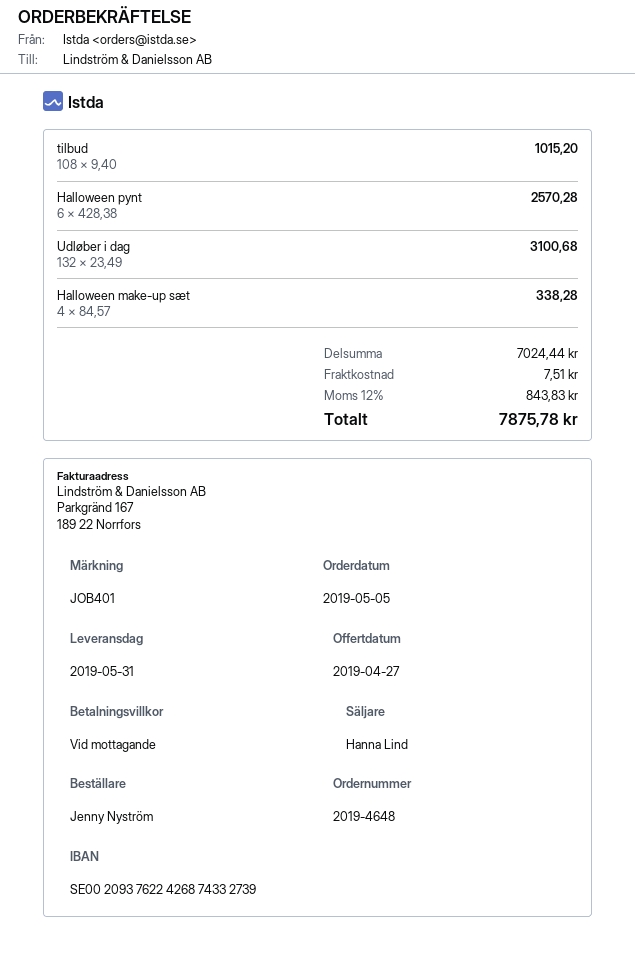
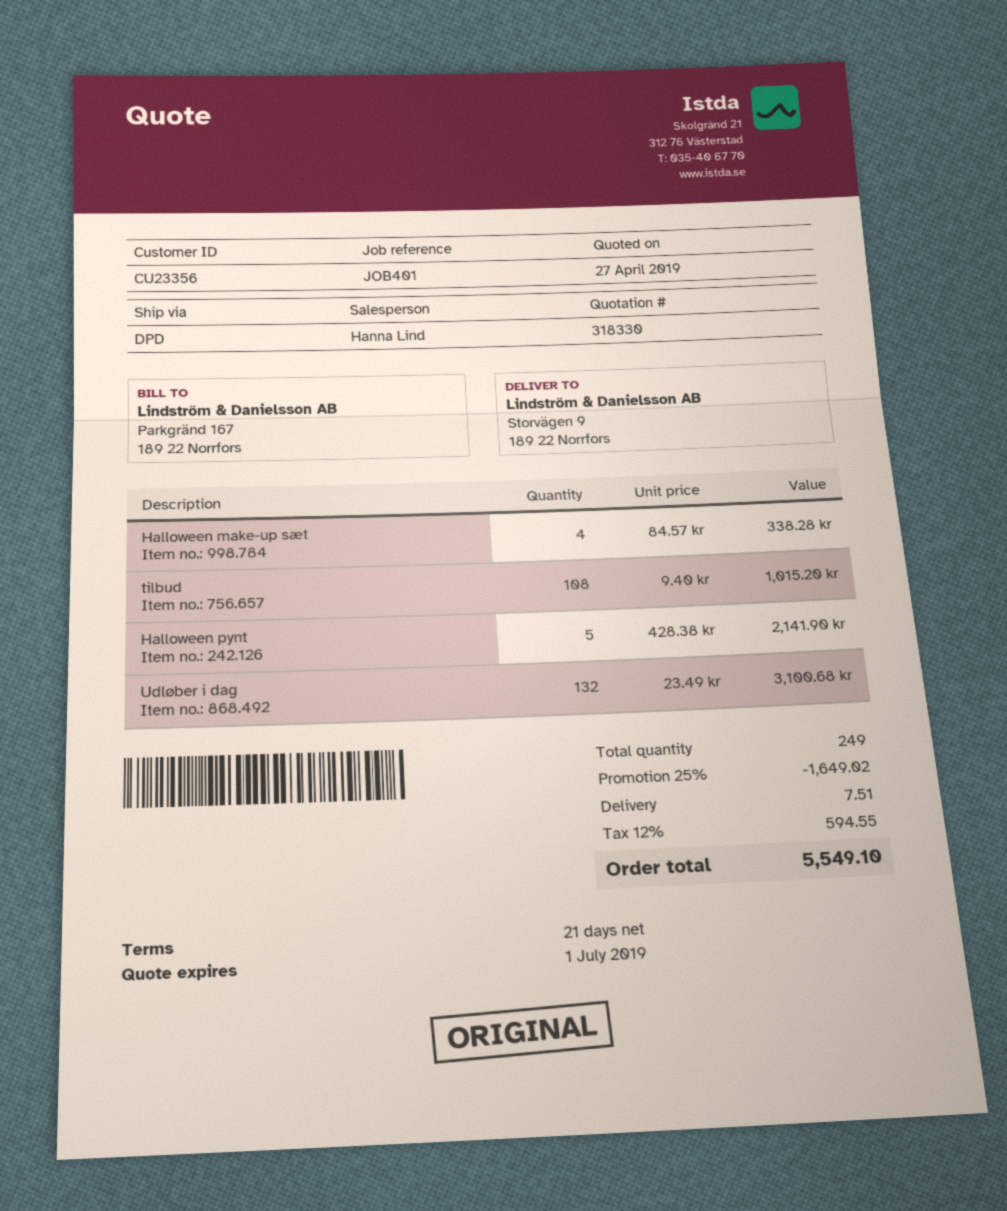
payment terms: on receipt -> 21 days
Halloween pynt: 6 x 428.38 = 2570.28 -> 5 x 428.38 = 2141.90
discount: none -> 25% = 1649.02
tax: 12% = 843.83 -> 12% = 594.55
total: 7875.78 -> 5549.10

